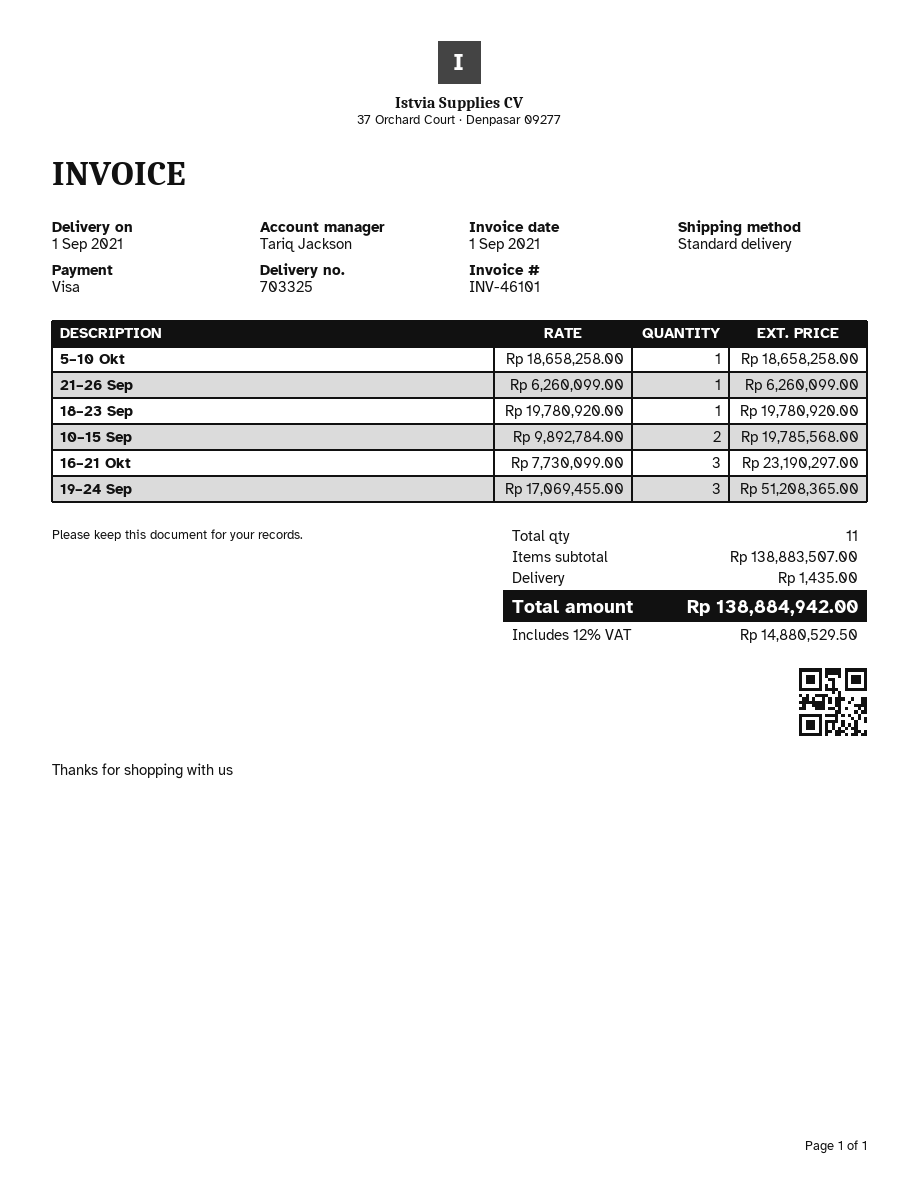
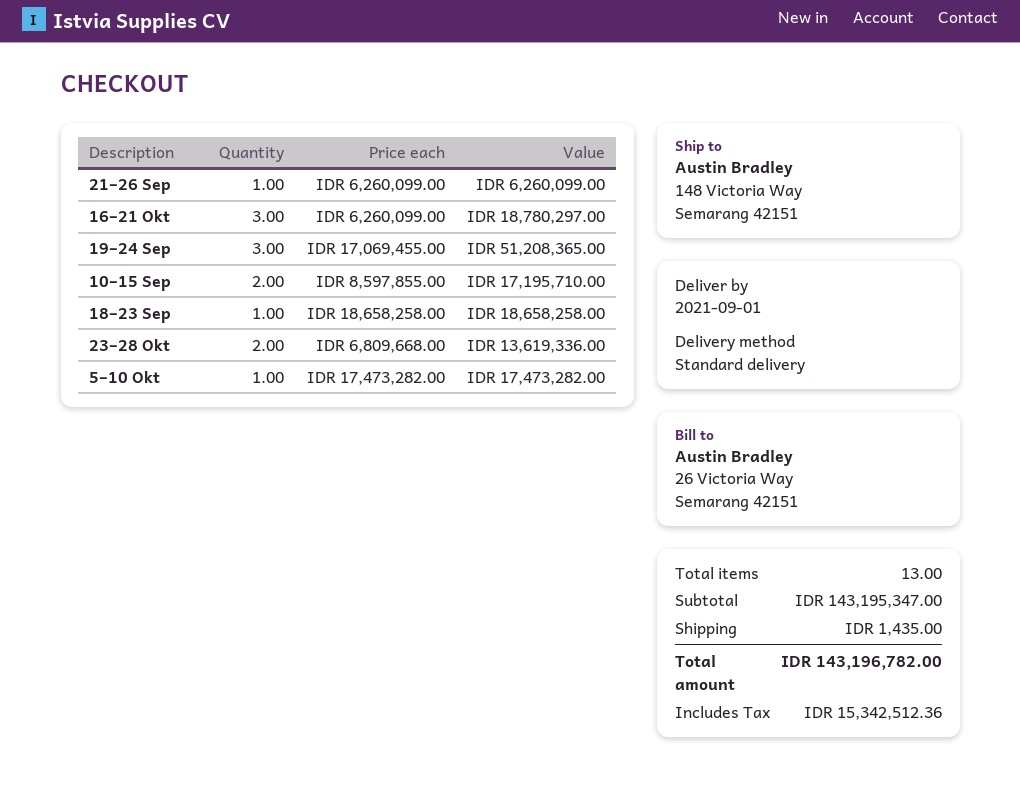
5–10 Okt: 1 x 18658258.00 = 18658258.00 -> 1 x 17473282.00 = 17473282.00
18–23 Sep: 1 x 19780920.00 = 19780920.00 -> 1 x 18658258.00 = 18658258.00
10–15 Sep: 2 x 9892784.00 = 19785568.00 -> 2 x 8597855.00 = 17195710.00
16–21 Okt: 3 x 7730099.00 = 23190297.00 -> 3 x 6260099.00 = 18780297.00
23–28 Okt: none -> 2 x 6809668.00 = 13619336.00
total quantity: 11 -> 13
subtotal: 138883507.00 -> 143195347.00
tax: 14880529.50 -> 15342512.36
total: 138884942.00 -> 143196782.00

